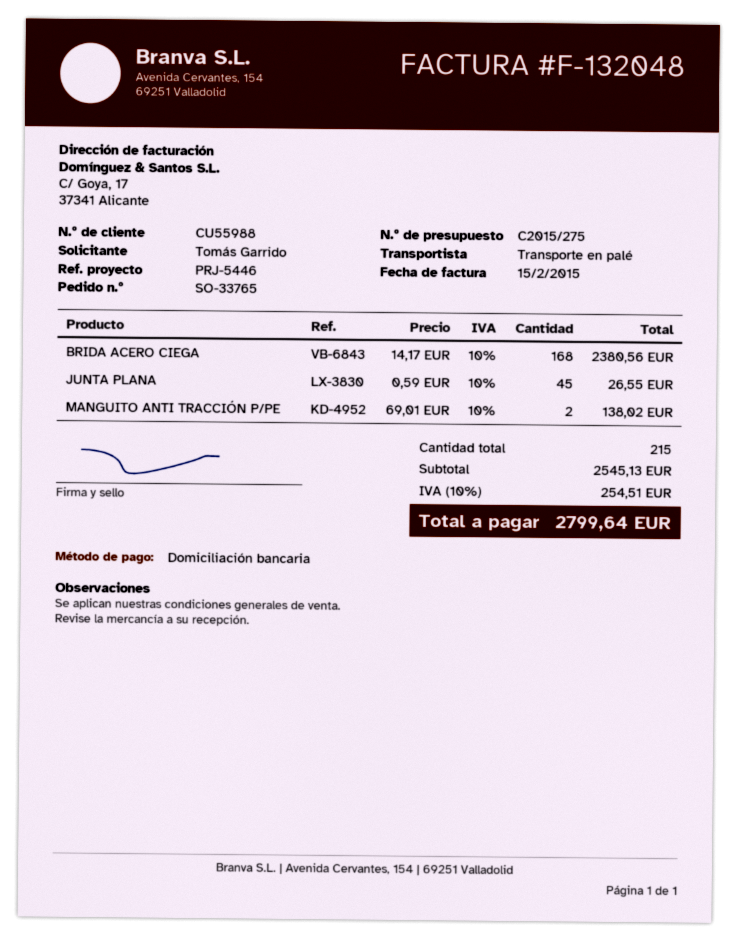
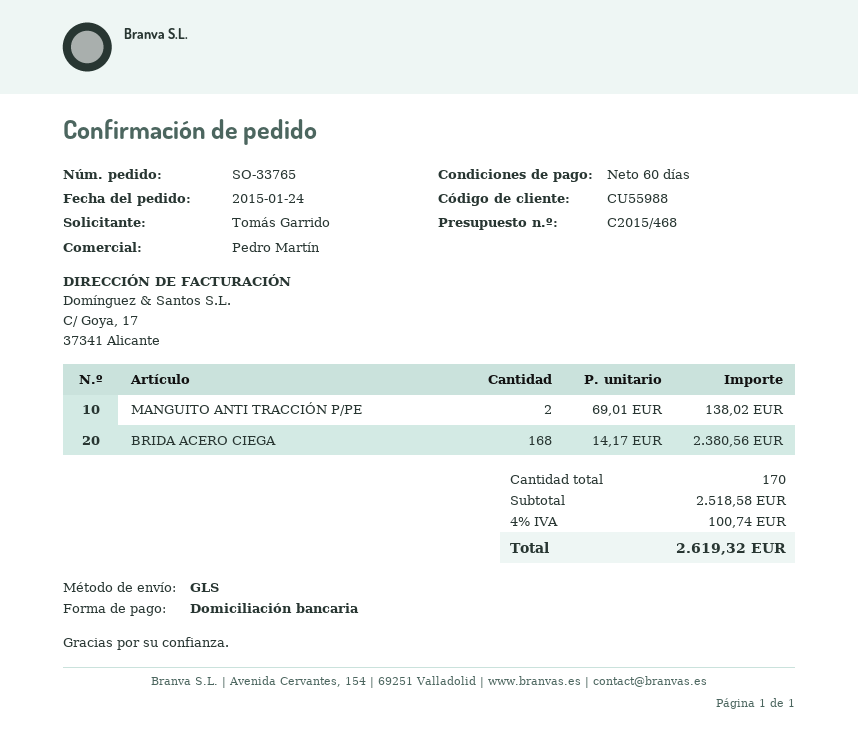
quote number: C2015/275 -> C2015/468
shipping method: pallet freight -> GLS
JUNTA PLANA: 45 x 0.59 = 26.55 -> none
total quantity: 215 -> 170
subtotal: 2545.13 -> 2518.58
tax: 10% = 254.51 -> 4% = 100.74
total: 2799.64 -> 2619.32

